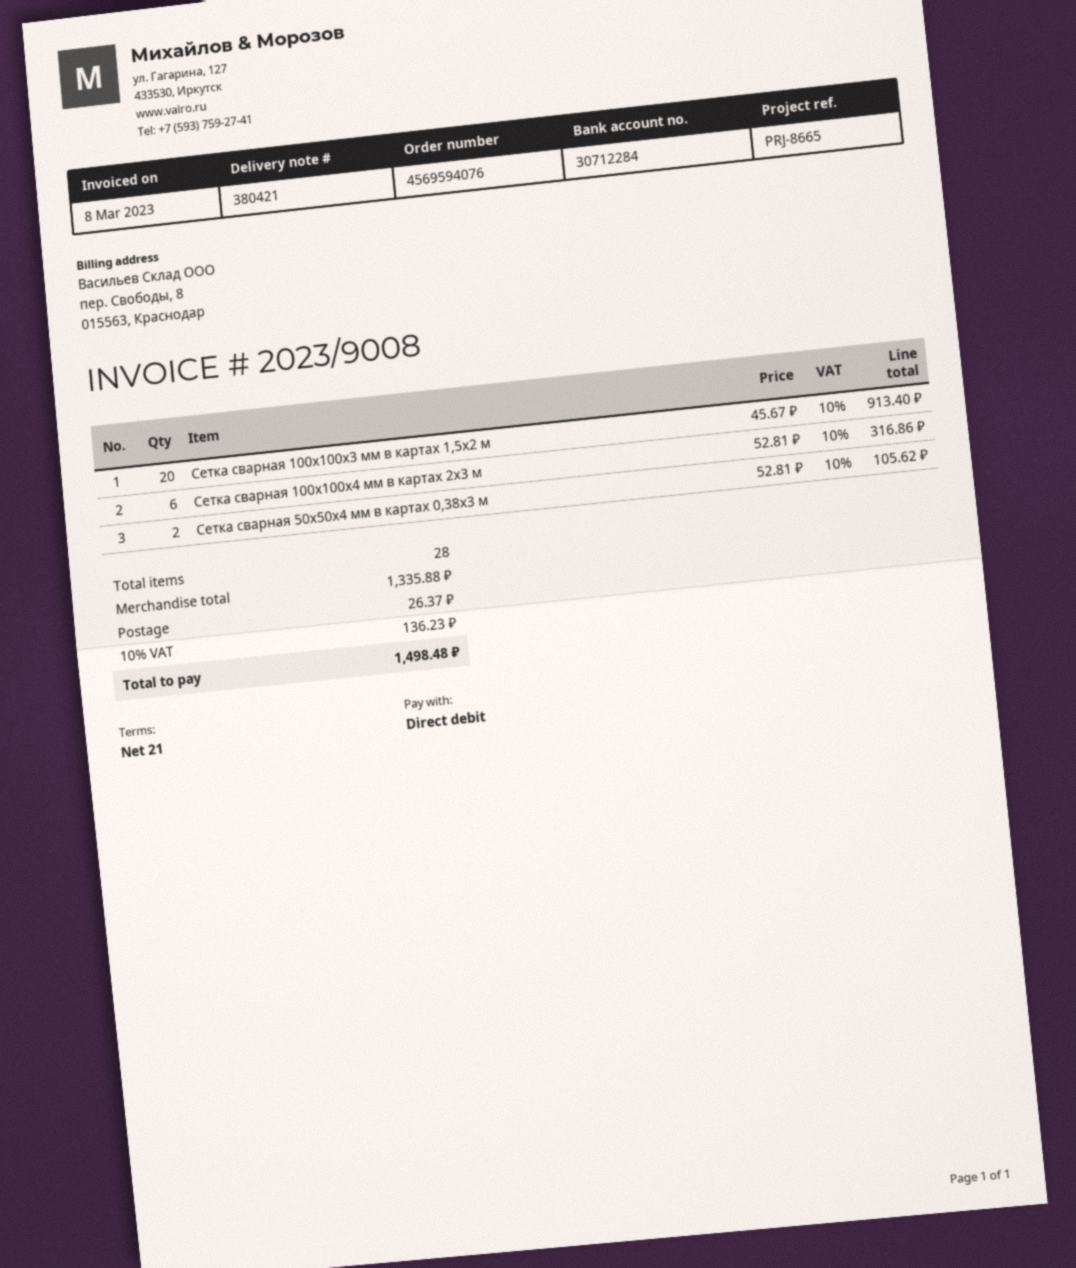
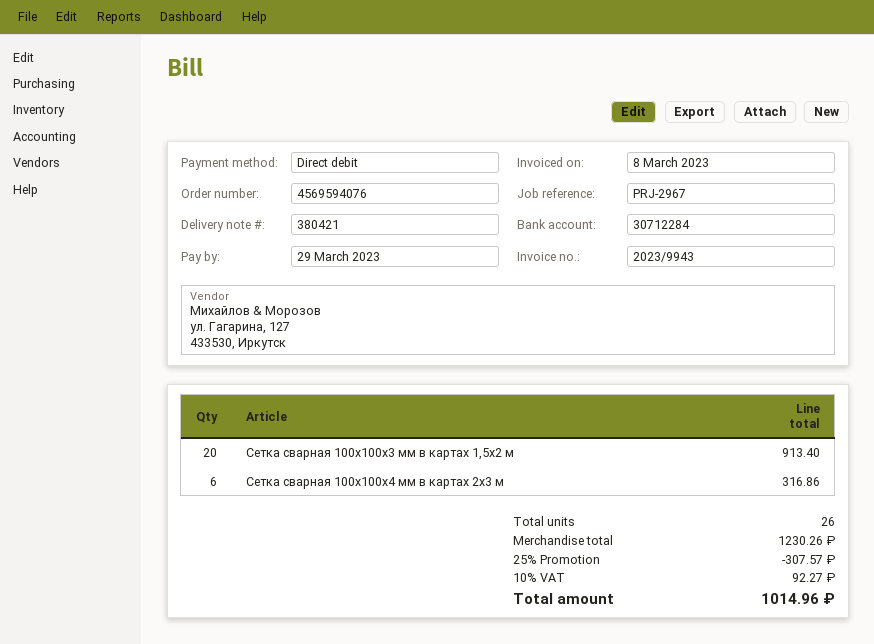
invoice number: 2023/9008 -> 2023/9943
reference: PRJ-8665 -> PRJ-2967
Сетка сварная 50х50х4 мм в картах 0,38х3 м: 2 for 105.62 -> none
total quantity: 28 -> 26
subtotal: 1335.88 -> 1230.26
discount: none -> 25% = 307.57
shipping: 26.37 -> none
tax: 10% = 136.23 -> 10% = 92.27
total: 1498.48 -> 1014.96

